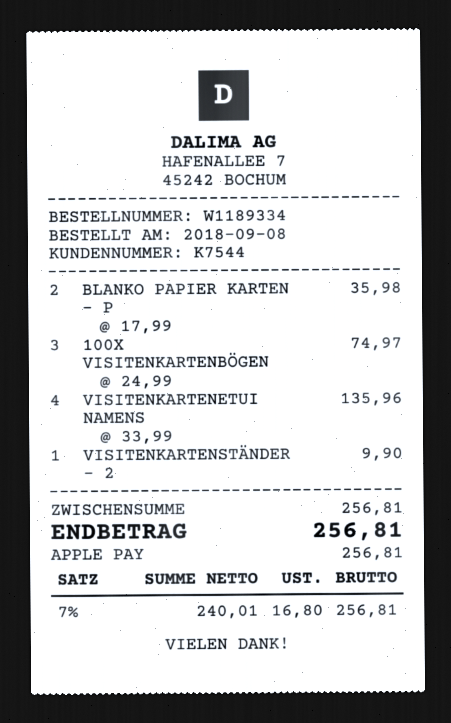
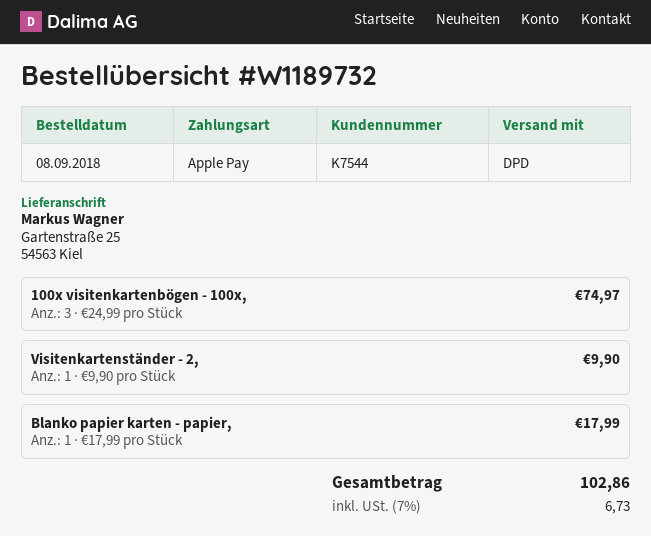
order number: W1189334 -> W1189732
BLANKO PAPIER KARTEN - P: 2 x 17.99 = 35.98 -> 1 x 17.99 = 17.99
VISITENKARTENETUI NAMENS: 4 x 33.99 = 135.96 -> none
tax: 7% = 16.80 -> 7% = 6.73
total: 256.81 -> 102.86

